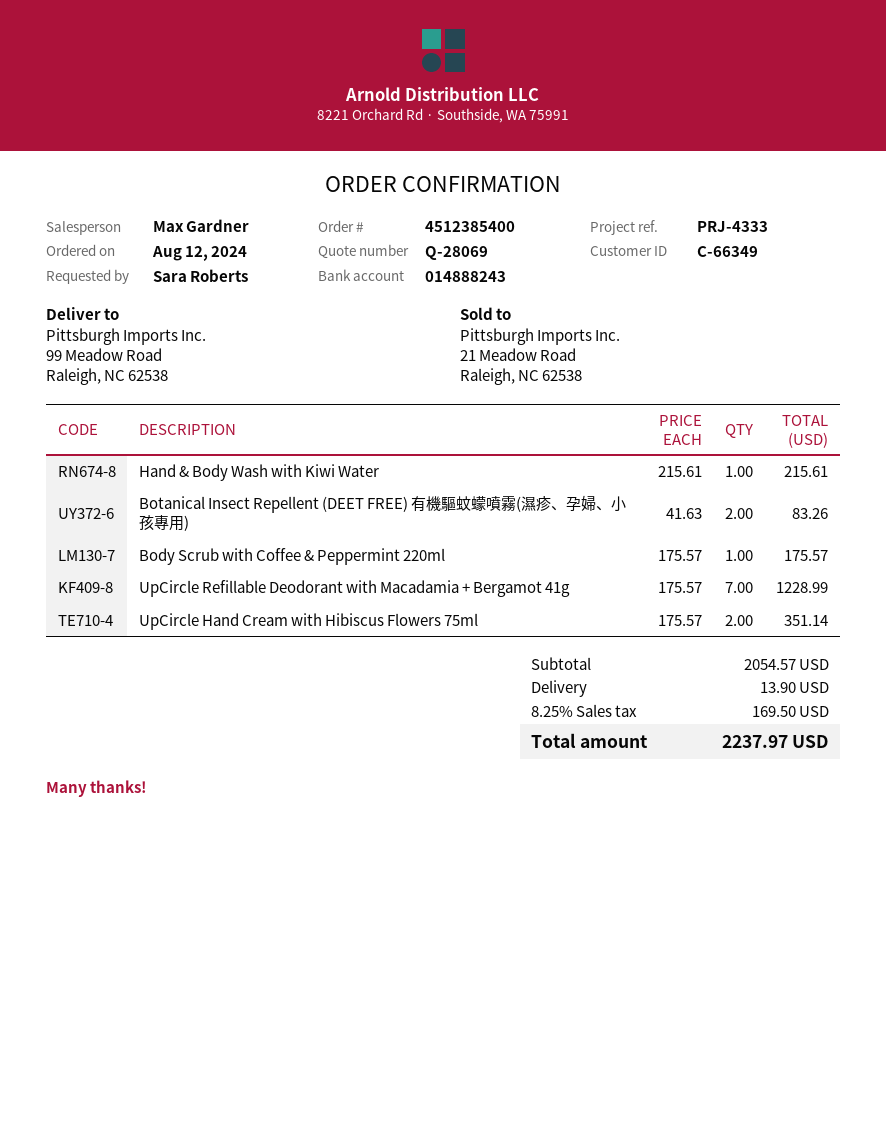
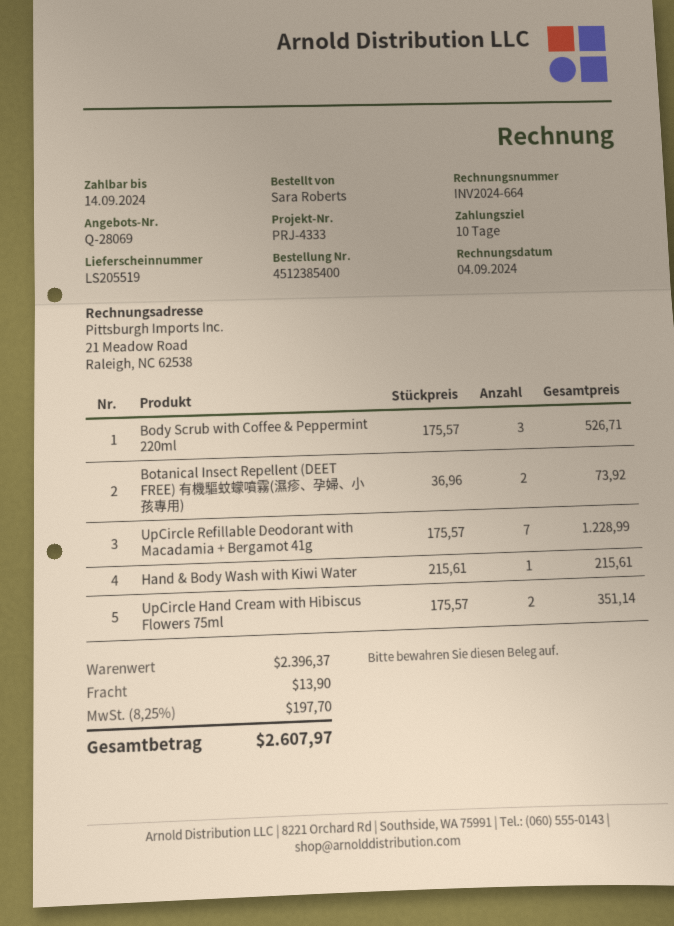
Botanical Insect Repellent (DEET FREE) 有機驅蚊蠓噴霧(濕疹、孕婦、小孩專用): 2 x 41.63 = 83.26 -> 2 x 36.96 = 73.92
Body Scrub with Coffee & Peppermint 220ml: 1 x 175.57 = 175.57 -> 3 x 175.57 = 526.71
subtotal: 2054.57 -> 2396.37
tax: 8.25% = 169.50 -> 8.25% = 197.70
total: 2237.97 -> 2607.97

